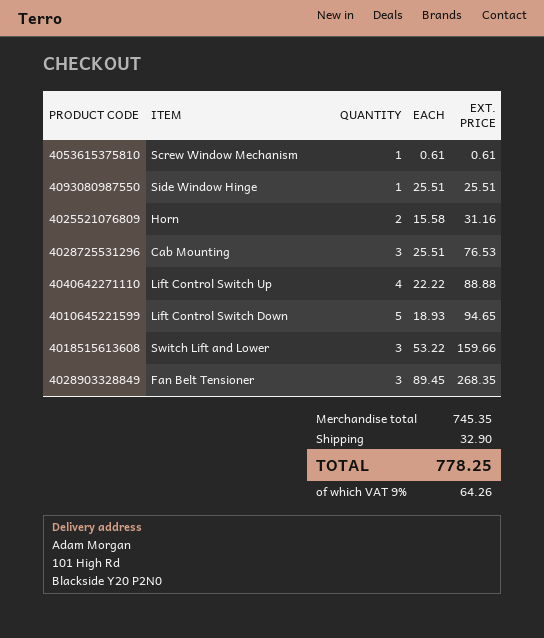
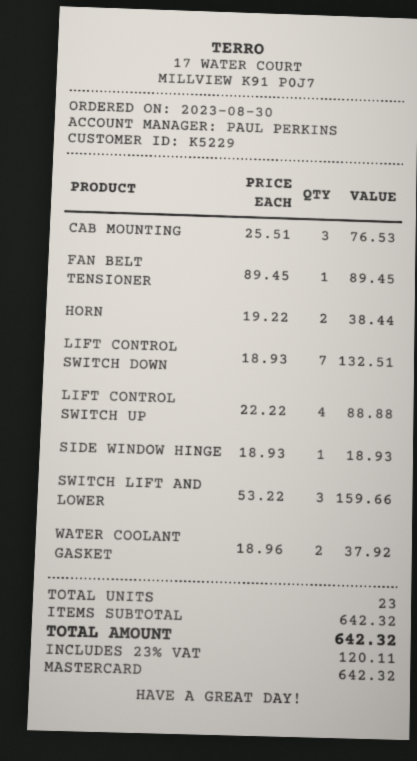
Screw Window Mechanism: 1 x 0.61 = 0.61 -> none
Side Window Hinge: 1 x 25.51 = 25.51 -> 1 x 18.93 = 18.93
Horn: 2 x 15.58 = 31.16 -> 2 x 19.22 = 38.44
Lift Control Switch Down: 5 x 18.93 = 94.65 -> 7 x 18.93 = 132.51
Fan Belt Tensioner: 3 x 89.45 = 268.35 -> 1 x 89.45 = 89.45
WATER COOLANT GASKET: none -> 2 x 18.96 = 37.92
subtotal: 745.35 -> 642.32
shipping: 32.90 -> none
tax: 9% = 64.26 -> 23% = 120.11
total: 778.25 -> 642.32

